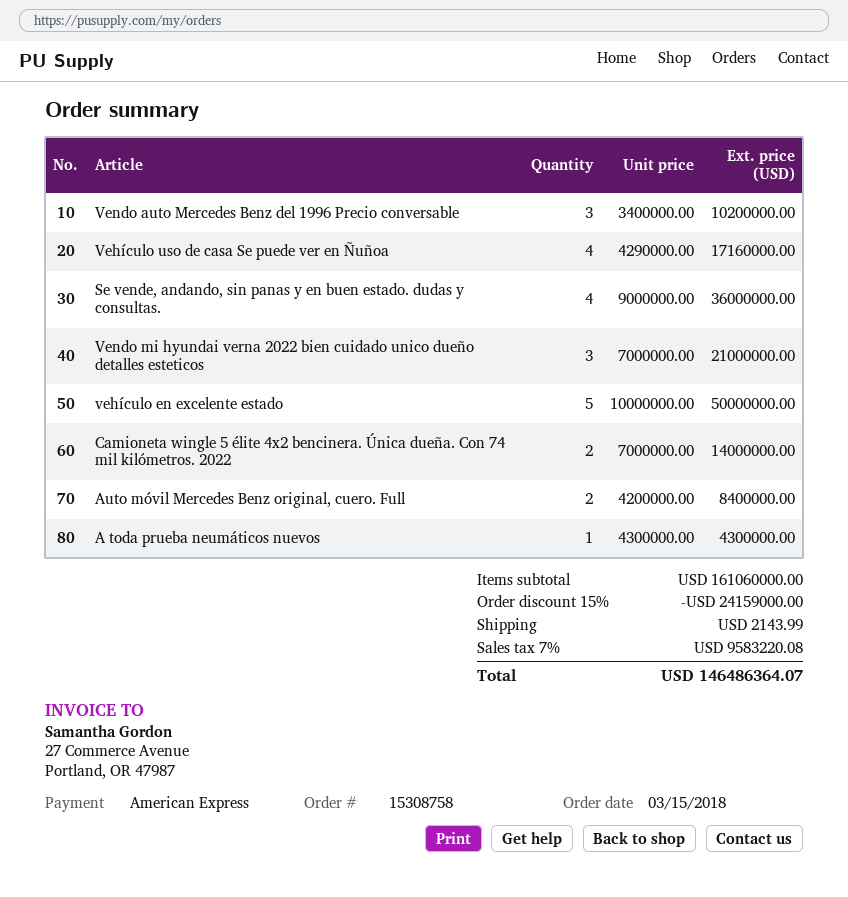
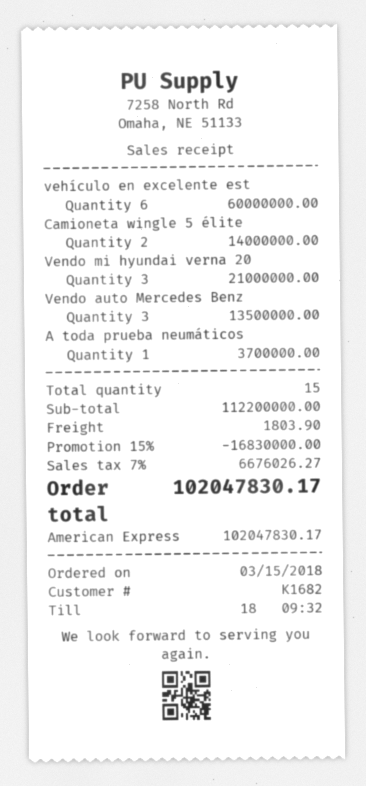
Vendo auto Mercedes Benz del 1996 Precio conversable: 3 for 10200000.00 -> 3 for 13500000.00
Vehículo uso de casa Se puede ver en Ñuñoa: 4 for 17160000.00 -> none
Se vende, andando, sin panas y en buen estado. dudas y consultas.: 4 for 36000000.00 -> none
vehículo en excelente estado: 5 for 50000000.00 -> 6 for 60000000.00
Auto móvil Mercedes Benz original, cuero. Full: 2 for 8400000.00 -> none
A toda prueba neumáticos nuevos: 1 for 4300000.00 -> 1 for 3700000.00
subtotal: 161060000.00 -> 112200000.00
discount: 15% = 24159000.00 -> 15% = 16830000.00
shipping: 2143.99 -> 1803.90
tax: 7% = 9583220.08 -> 7% = 6676026.27
total: 146486364.07 -> 102047830.17

